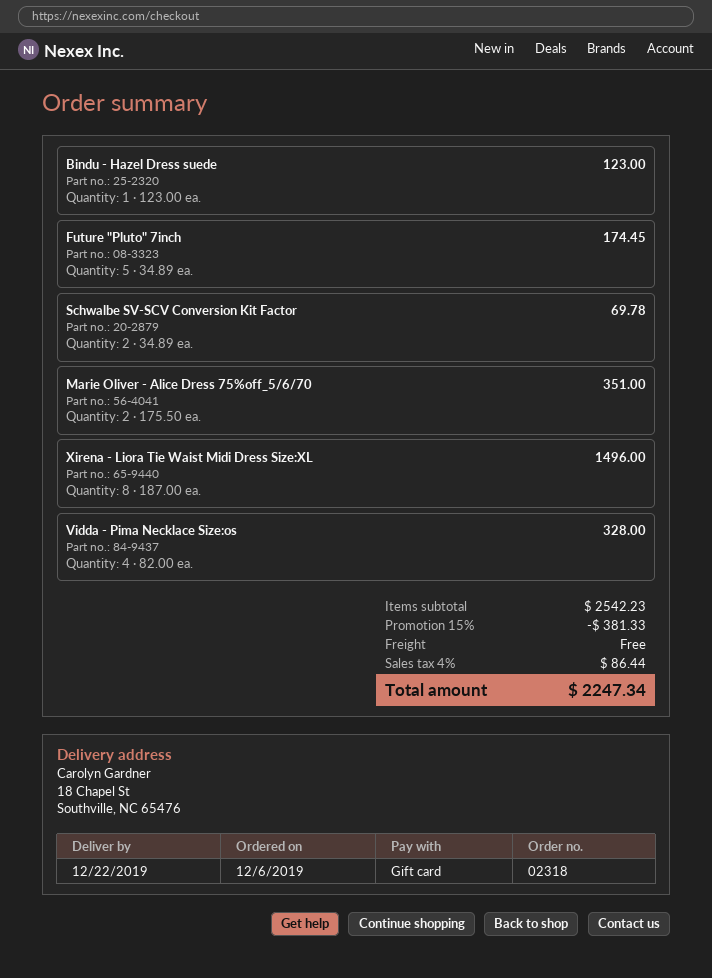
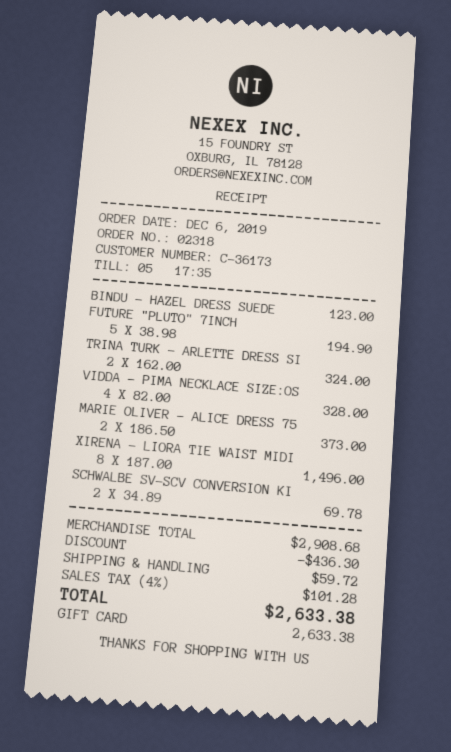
Future "Pluto" 7inch: 5 x 34.89 = 174.45 -> 5 x 38.98 = 194.90
Marie Oliver - Alice Dress 75%off_5/6/70: 2 x 175.50 = 351.00 -> 2 x 186.50 = 373.00
TRINA TURK - ARLETTE DRESS SI: none -> 2 x 162.00 = 324.00
subtotal: 2542.23 -> 2908.68
discount: 381.33 -> 436.30
shipping: 0.00 -> 59.72
tax: 4% = 86.44 -> 4% = 101.28
total: 2247.34 -> 2633.38

